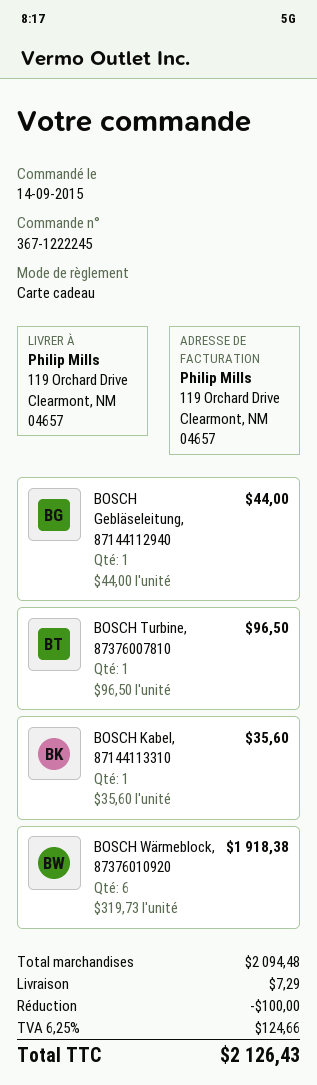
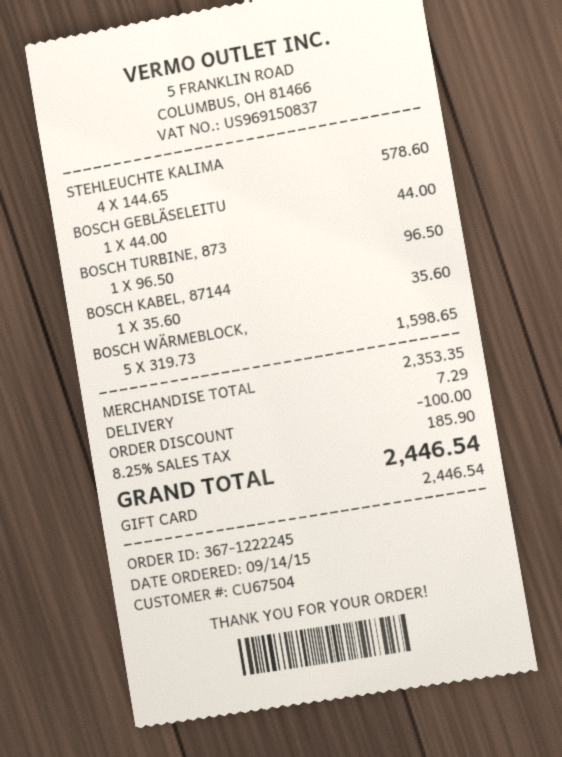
BOSCH Wärmeblock, 87376010920: 6 x 319.73 = 1918.38 -> 5 x 319.73 = 1598.65
STEHLEUCHTE KALIMA: none -> 4 x 144.65 = 578.60
subtotal: 2094.48 -> 2353.35
tax: 6.25% = 124.66 -> 8.25% = 185.90
total: 2126.43 -> 2446.54

